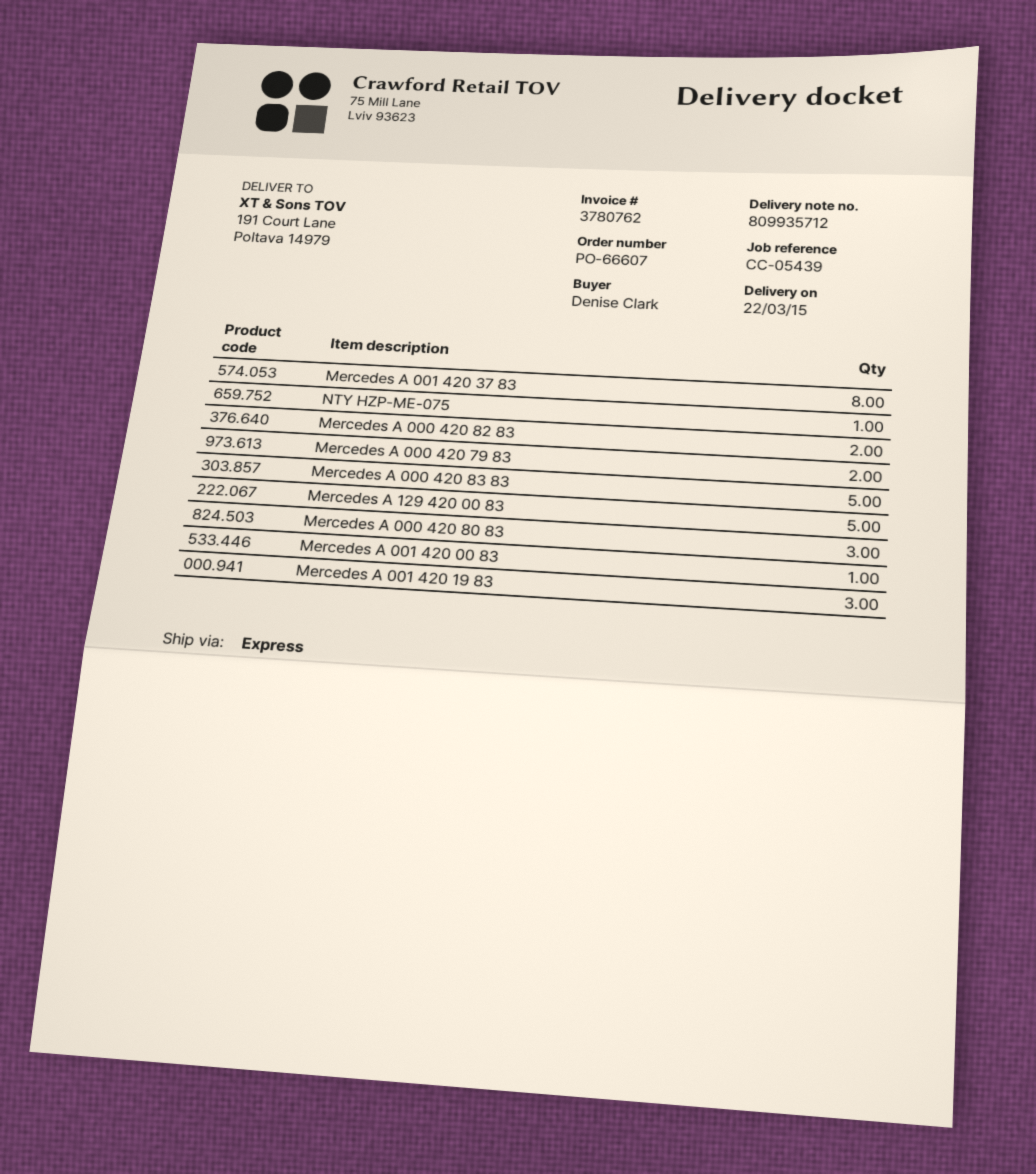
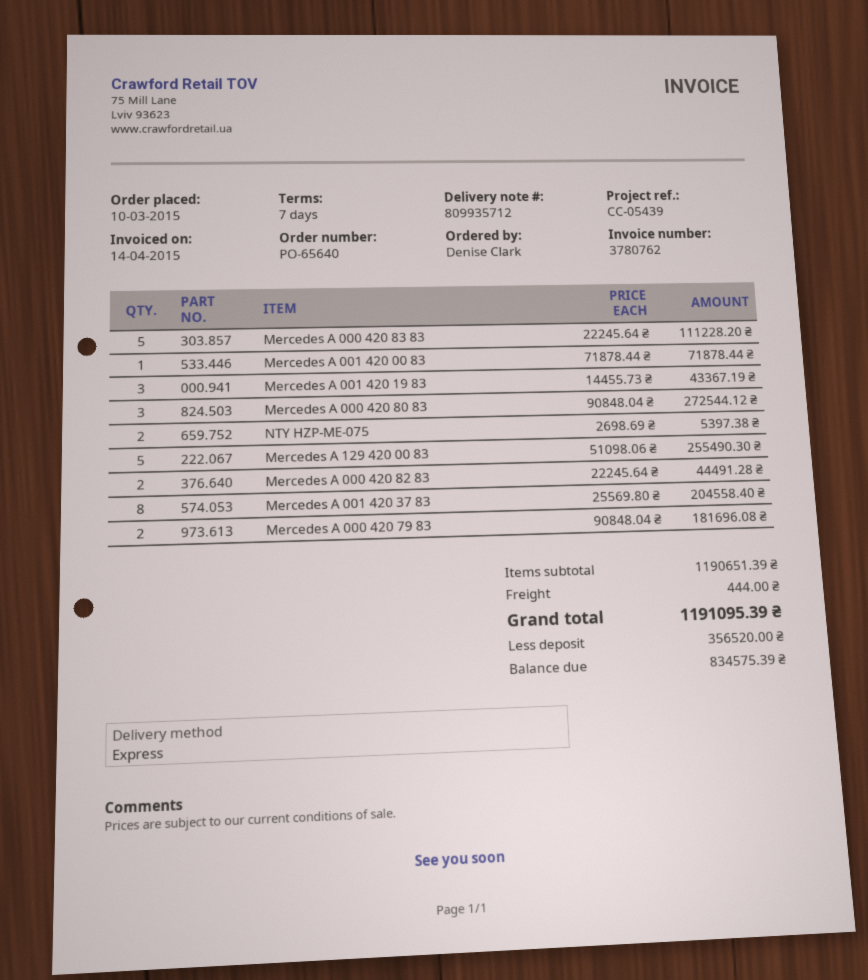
order number: PO-66607 -> PO-65640
NTY HZP-ME-075: 1 -> 2

